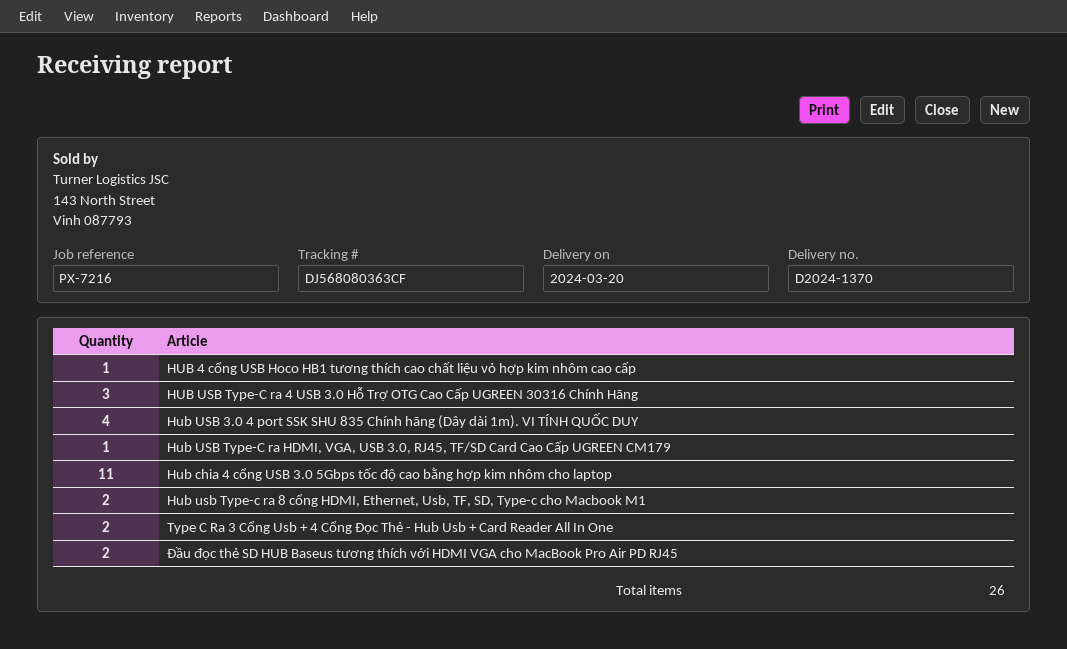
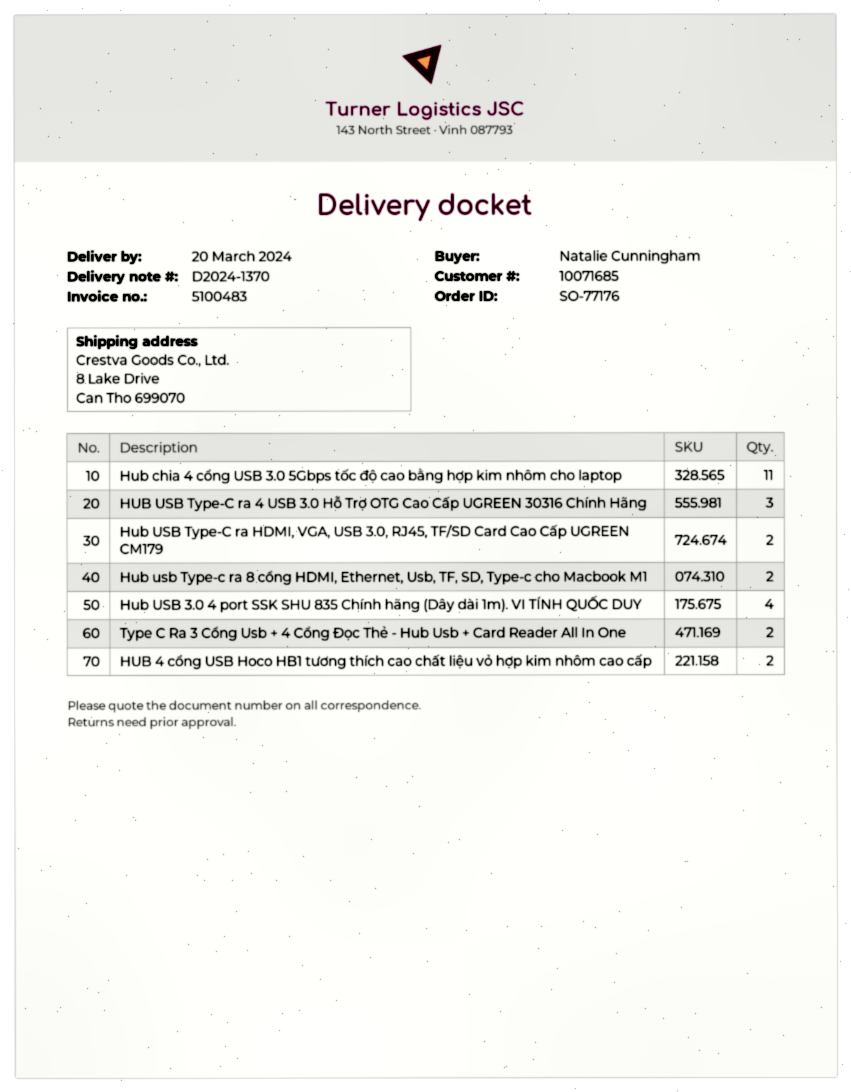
HUB 4 cổng USB Hoco HB1 tương thích cao chất liệu vỏ hợp kim nhôm cao cấp: 1 -> 2
Hub USB Type-C ra HDMI, VGA, USB 3.0, RJ45, TF/SD Card Cao Cấp UGREEN CM179: 1 -> 2
Đầu đọc thẻ SD HUB Baseus tương thích với HDMI VGA cho MacBook Pro Air PD RJ45: 2 -> none

